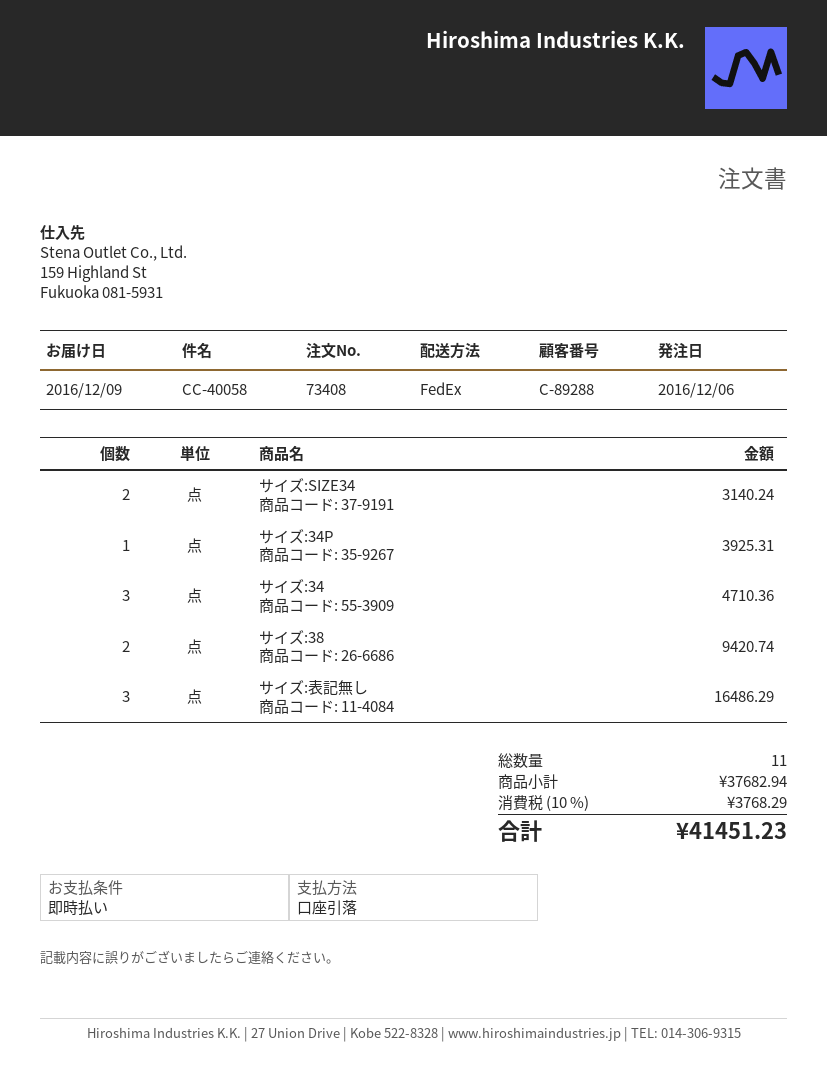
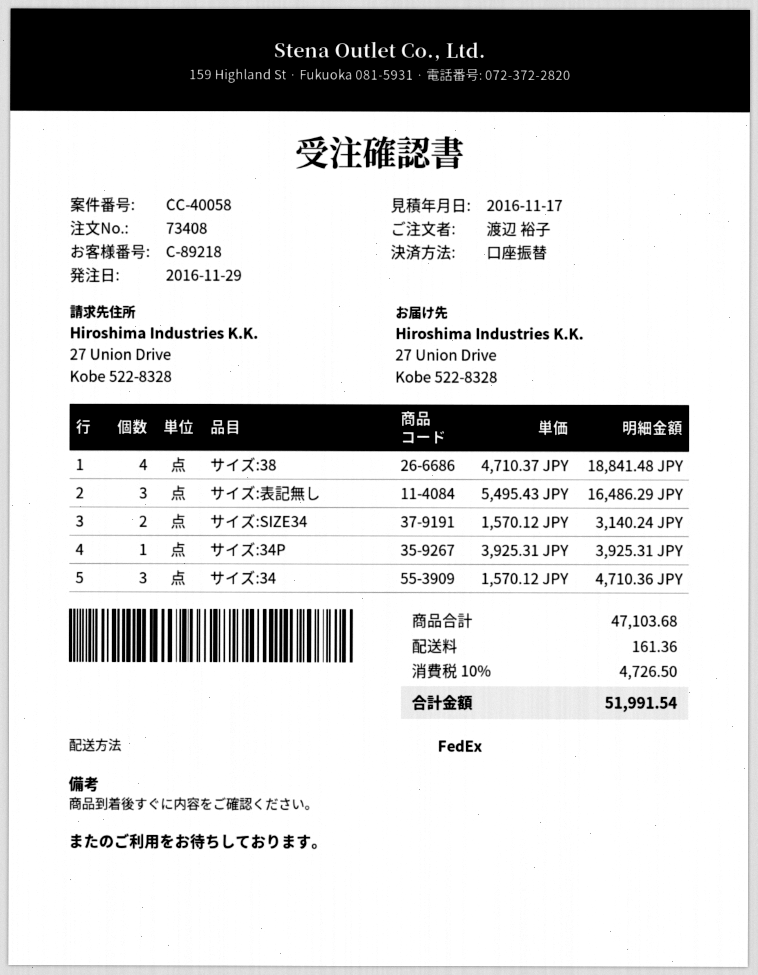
order date: 2016-12-06 -> 2016-11-29
customer number: C-89288 -> C-89218
サイズ:38: 2 for 9420.74 -> 4 for 18841.48
subtotal: 37682.94 -> 47103.68
shipping: none -> 161.36
tax: 10% = 3768.29 -> 10% = 4726.50
total: 41451.23 -> 51991.54

